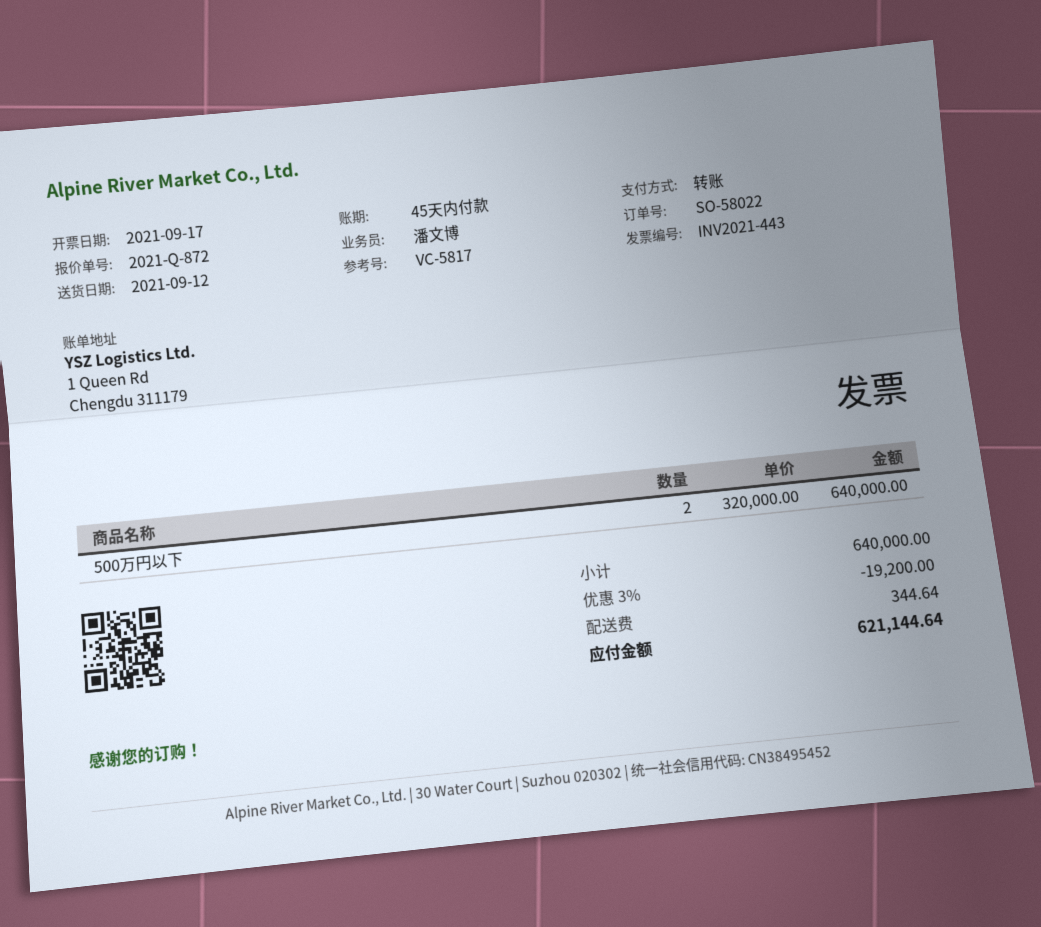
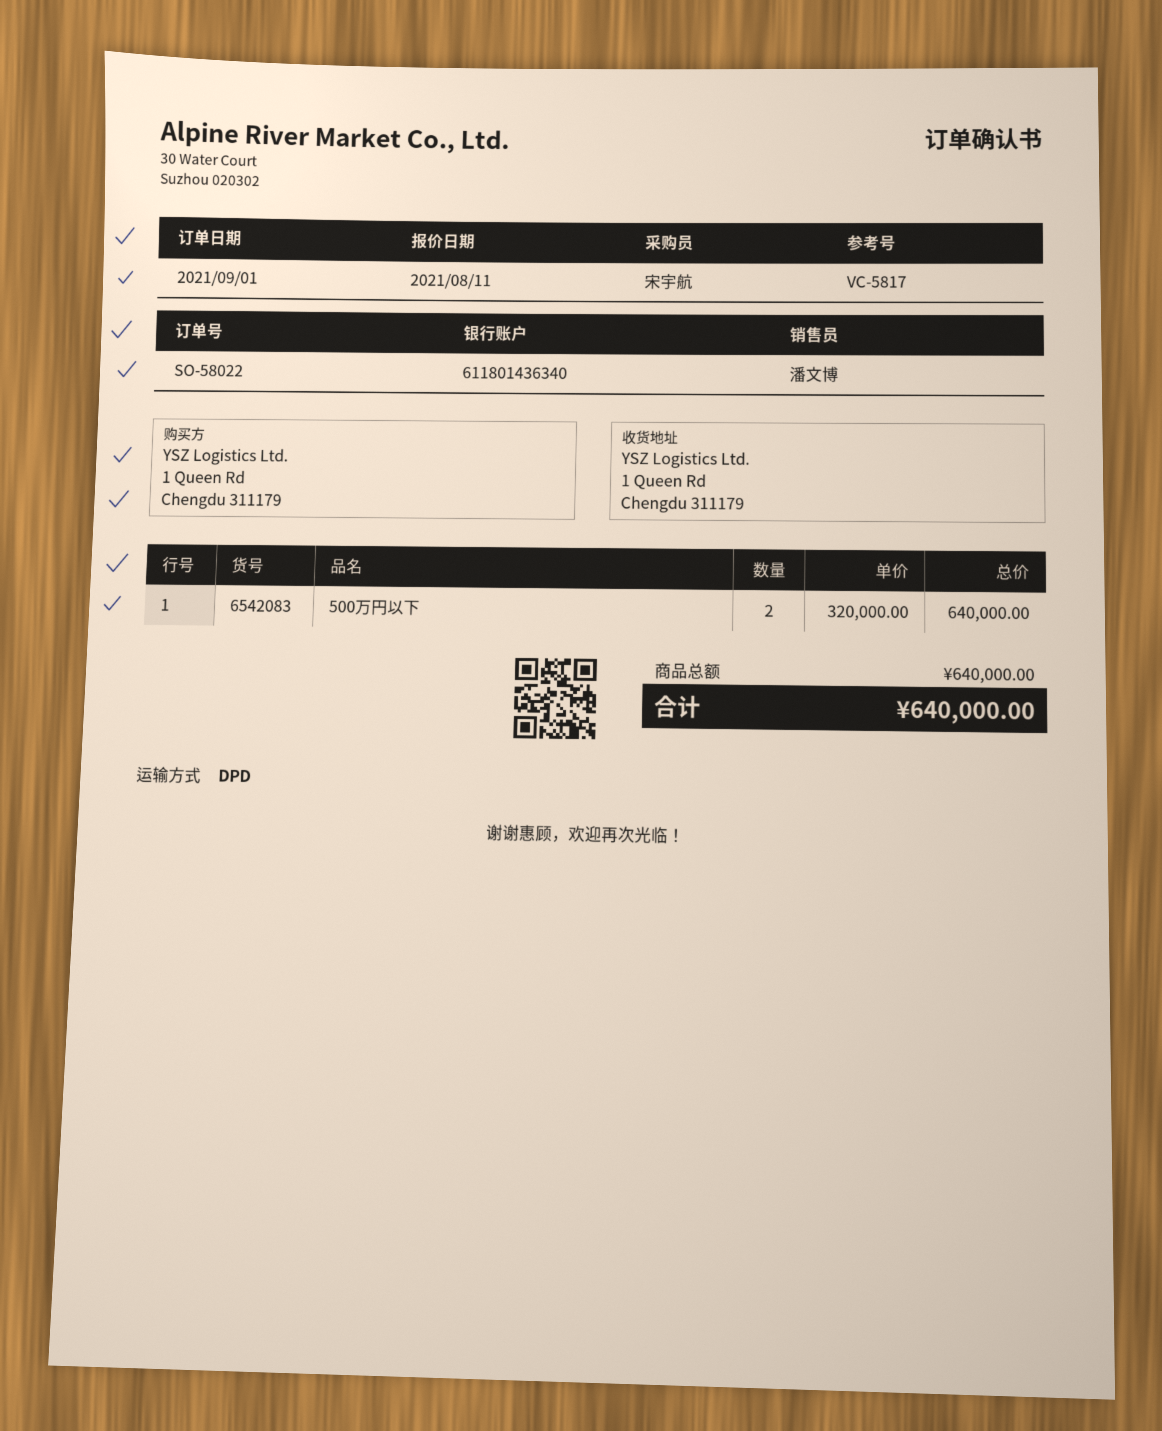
discount: 3% = 19200.00 -> none
shipping: 344.64 -> none
total: 621144.64 -> 640000.00

